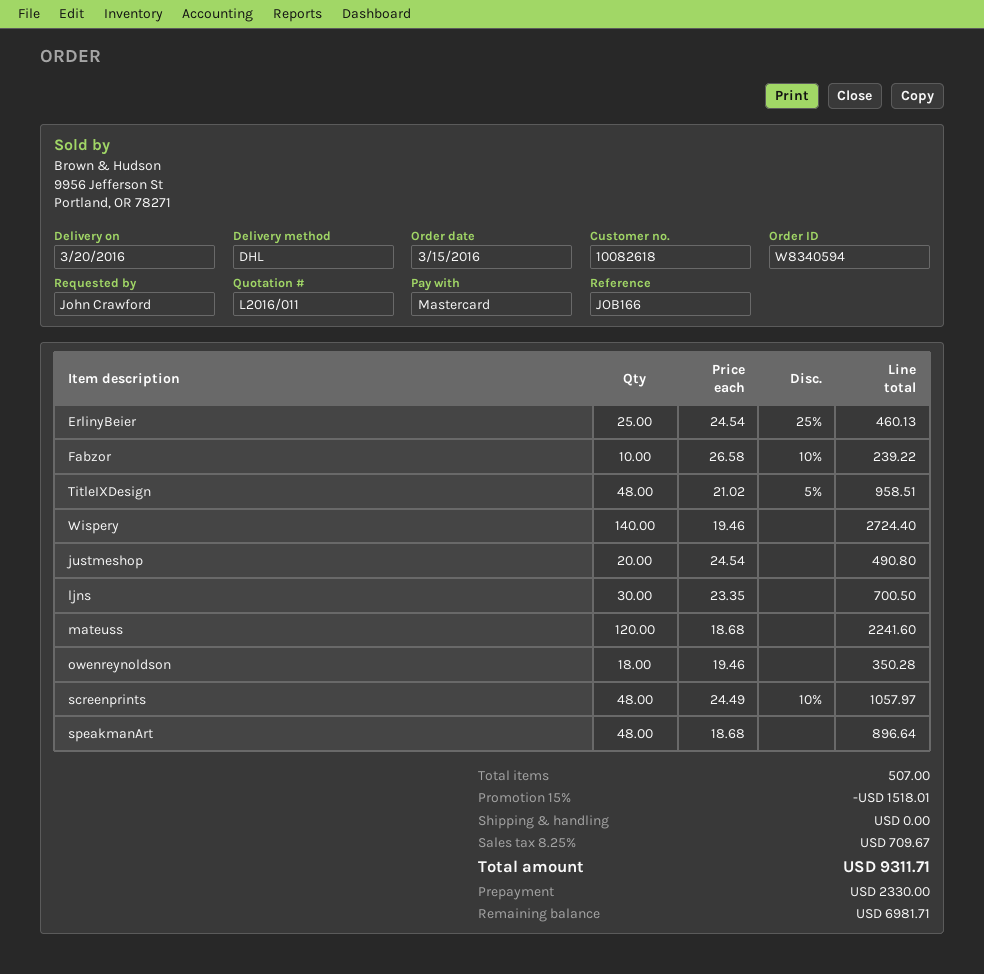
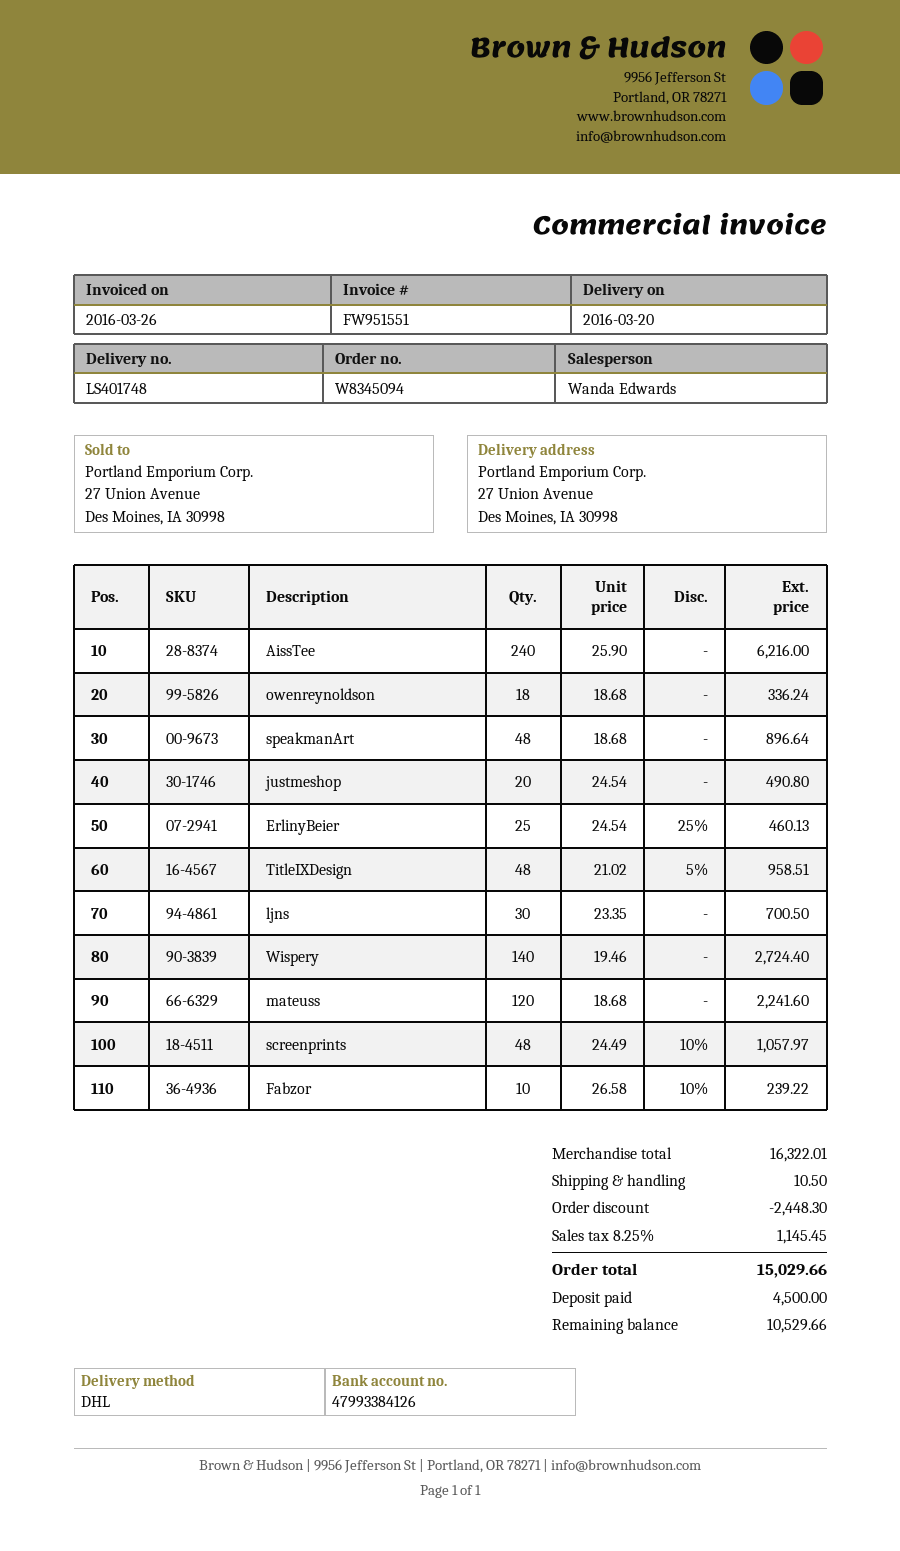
order number: W8340594 -> W8345094
owenreynoldson: 18 x 19.46 = 350.28 -> 18 x 18.68 = 336.24
AissTee: none -> 240 x 25.90 = 6216.00
discount: 1518.01 -> 2448.30
shipping: 0.00 -> 10.50
tax: 8.25% = 709.67 -> 8.25% = 1145.45
total: 9311.71 -> 15029.66
deposit: 2330.00 -> 4500.00
balance: 6981.71 -> 10529.66

